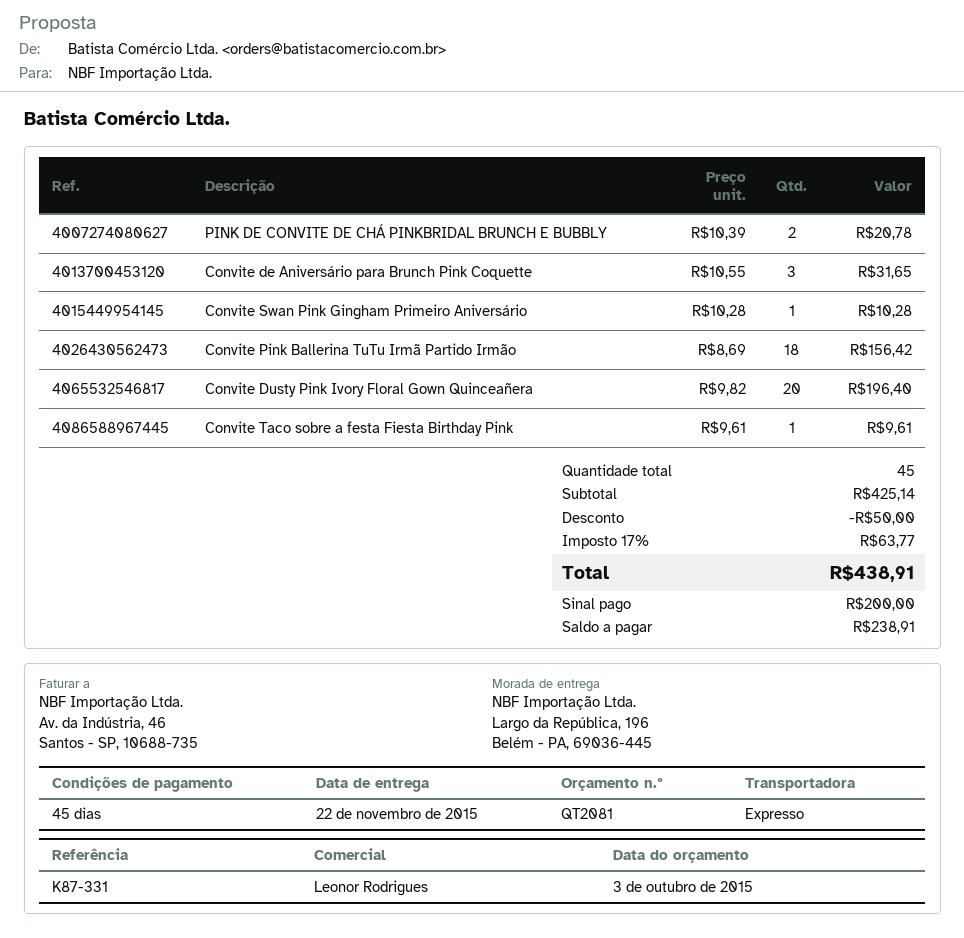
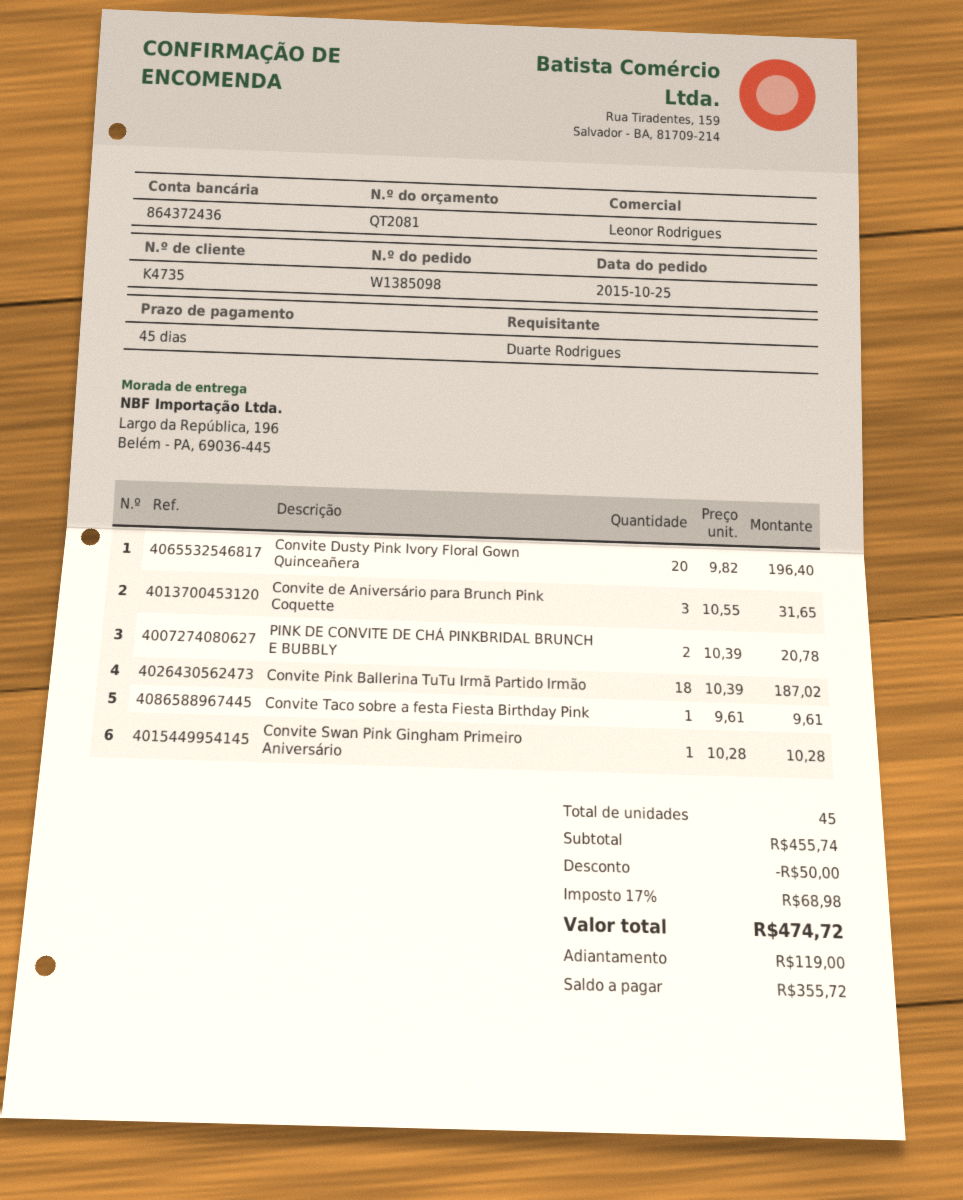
Convite Pink Ballerina TuTu Irmã Partido Irmão: 18 x 8.69 = 156.42 -> 18 x 10.39 = 187.02
subtotal: 425.14 -> 455.74
tax: 17% = 63.77 -> 17% = 68.98
total: 438.91 -> 474.72
deposit: 200.00 -> 119.00
balance: 238.91 -> 355.72

